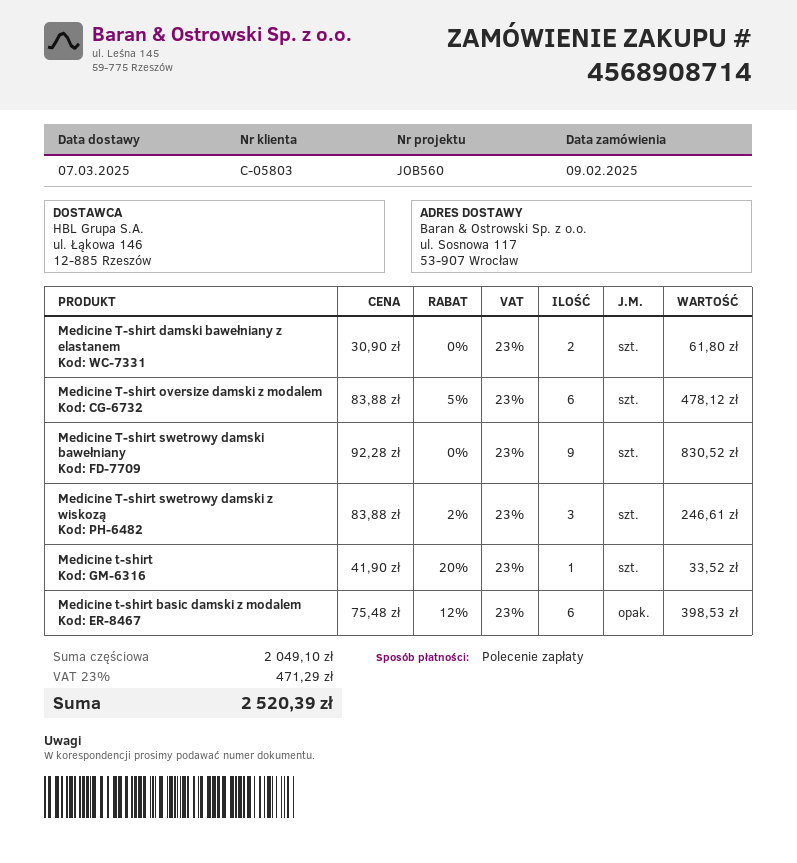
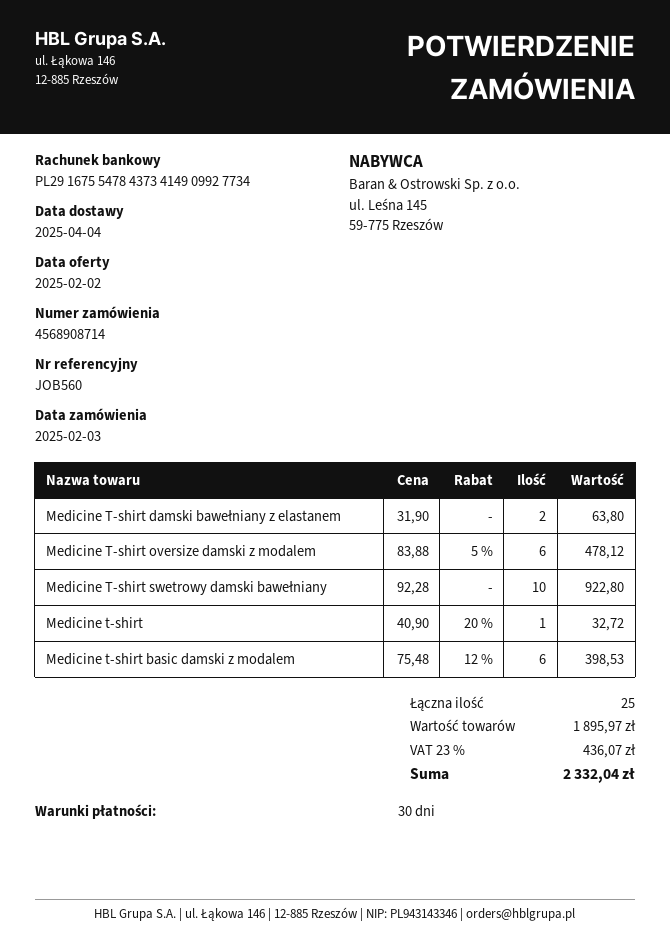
order date: 2025-02-09 -> 2025-02-03
delivery date: 2025-03-07 -> 2025-04-04
Medicine T-shirt damski bawełniany z elastanem: 2 x 30.90 = 61.80 -> 2 x 31.90 = 63.80
Medicine T-shirt swetrowy damski bawełniany: 9 x 92.28 = 830.52 -> 10 x 92.28 = 922.80
Medicine T-shirt swetrowy damski z wiskozą: 3 x 83.88 - 2% = 246.61 -> none
Medicine t-shirt: 1 x 41.90 - 20% = 33.52 -> 1 x 40.90 - 20% = 32.72
subtotal: 2049.10 -> 1895.97
tax: 23% = 471.29 -> 23% = 436.07
total: 2520.39 -> 2332.04

